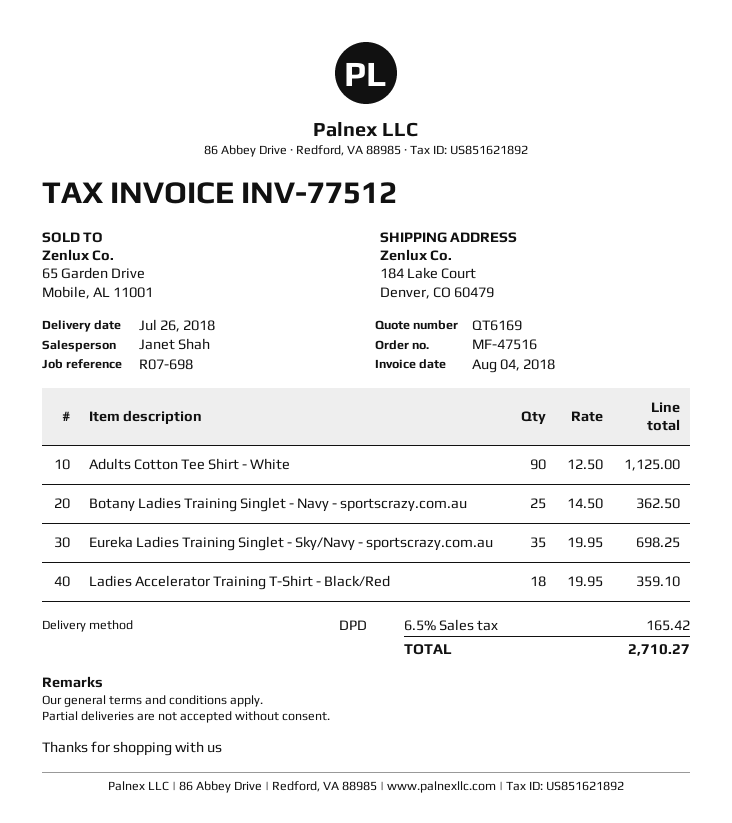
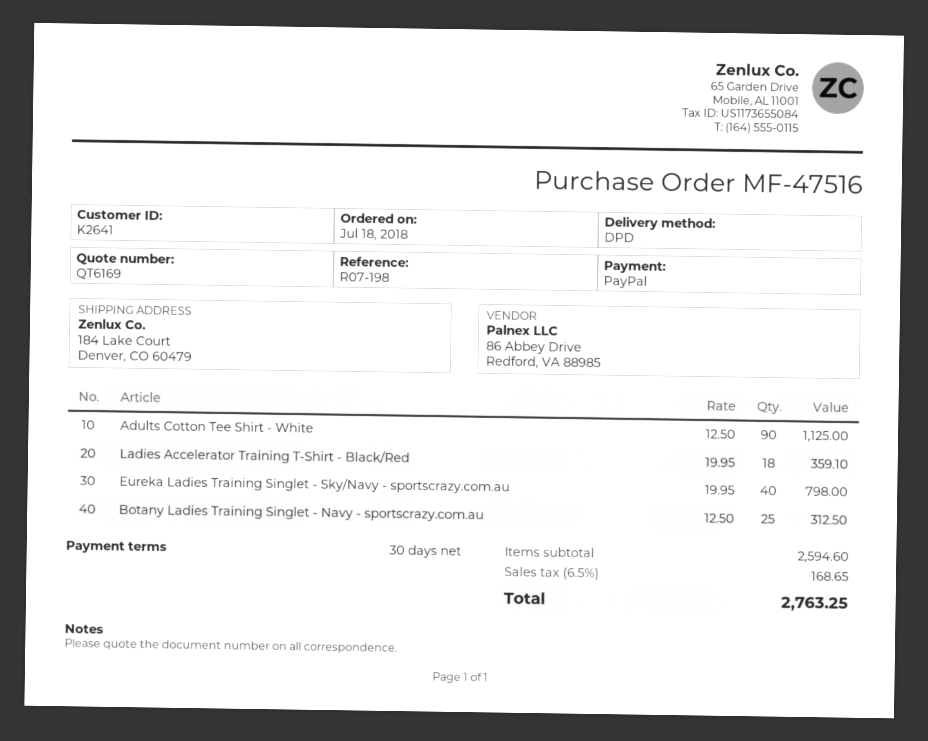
reference: R07-698 -> R07-198
Botany Ladies Training Singlet - Navy - sportscrazy.com.au: 25 x 14.50 = 362.50 -> 25 x 12.50 = 312.50
Eureka Ladies Training Singlet - Sky/Navy - sportscrazy.com.au: 35 x 19.95 = 698.25 -> 40 x 19.95 = 798.00
tax: 6.5% = 165.42 -> 6.5% = 168.65
total: 2710.27 -> 2763.25

